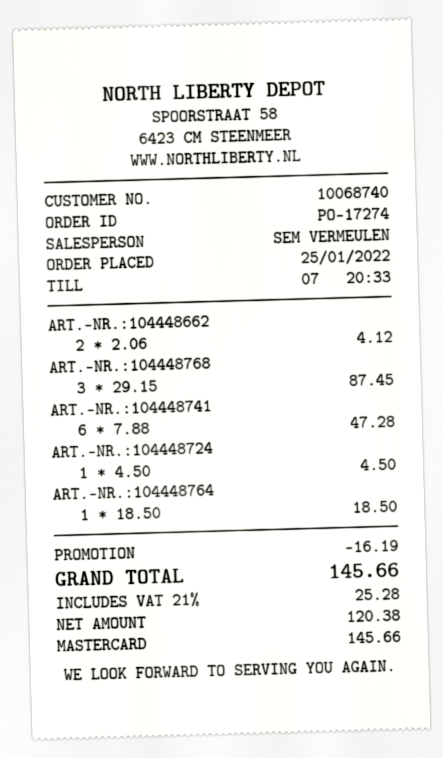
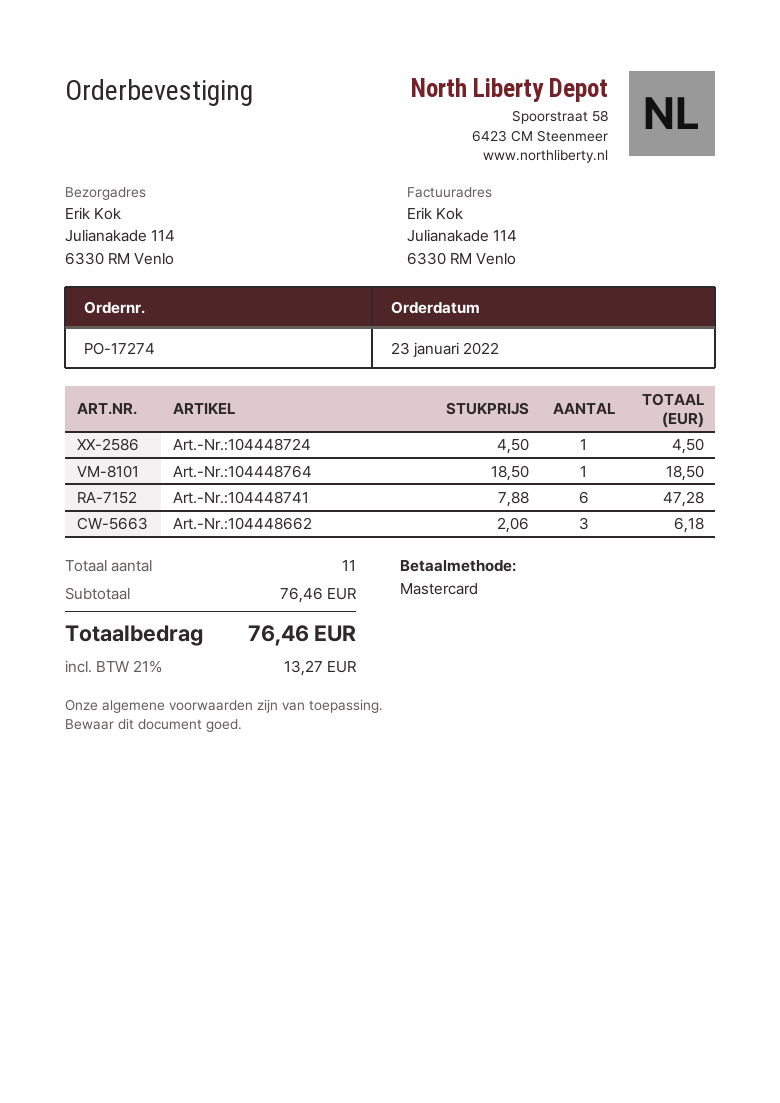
order date: 2022-01-25 -> 2022-01-23
ART.-NR.:104448662: 2 x 2.06 = 4.12 -> 3 x 2.06 = 6.18
ART.-NR.:104448768: 3 x 29.15 = 87.45 -> none
discount: 16.19 -> none
tax: 21% = 25.28 -> 21% = 13.27
total: 145.66 -> 76.46

